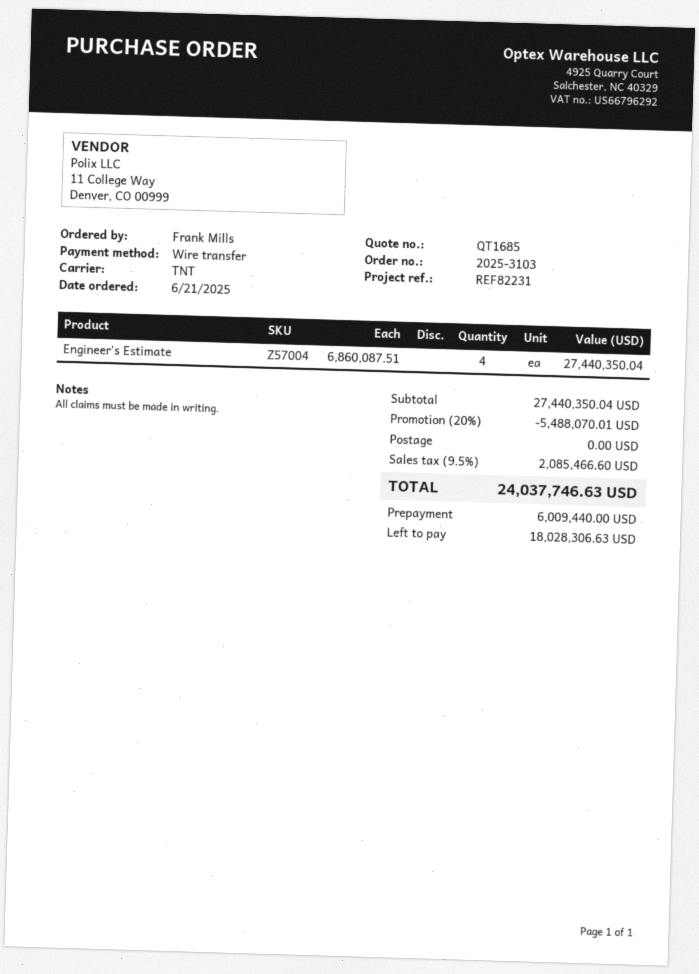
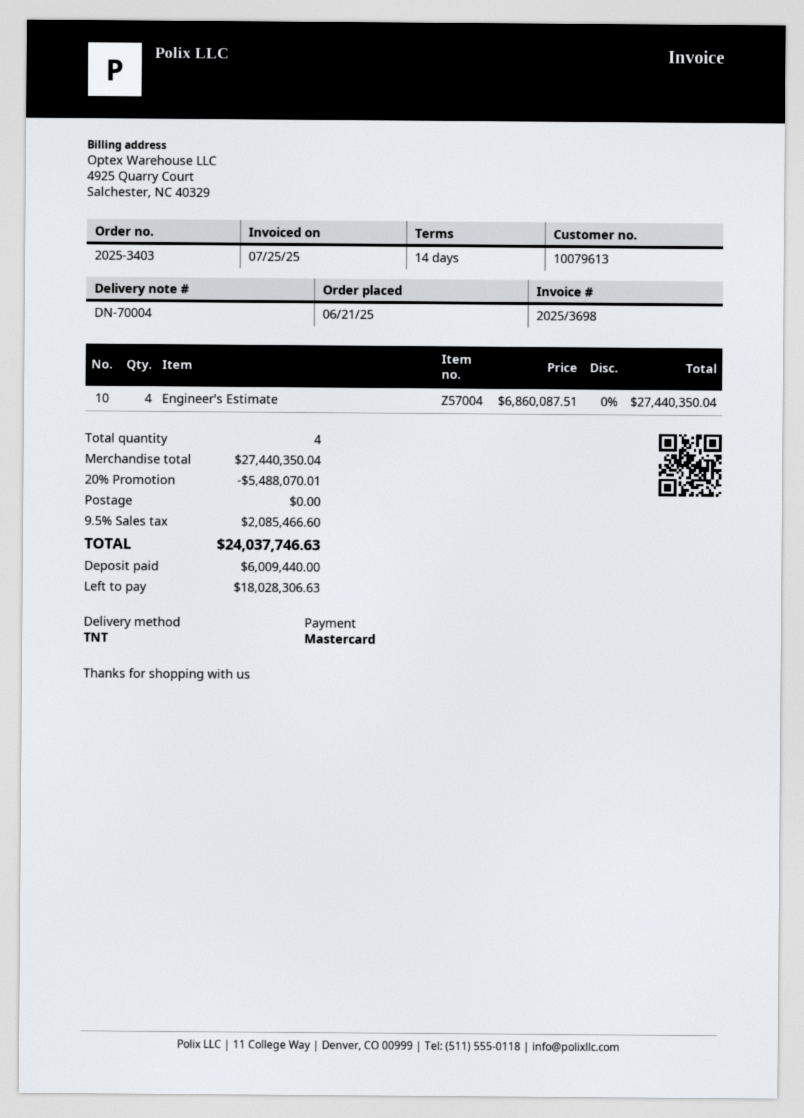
order number: 2025-3103 -> 2025-3403
payment method: bank transfer -> Mastercard

